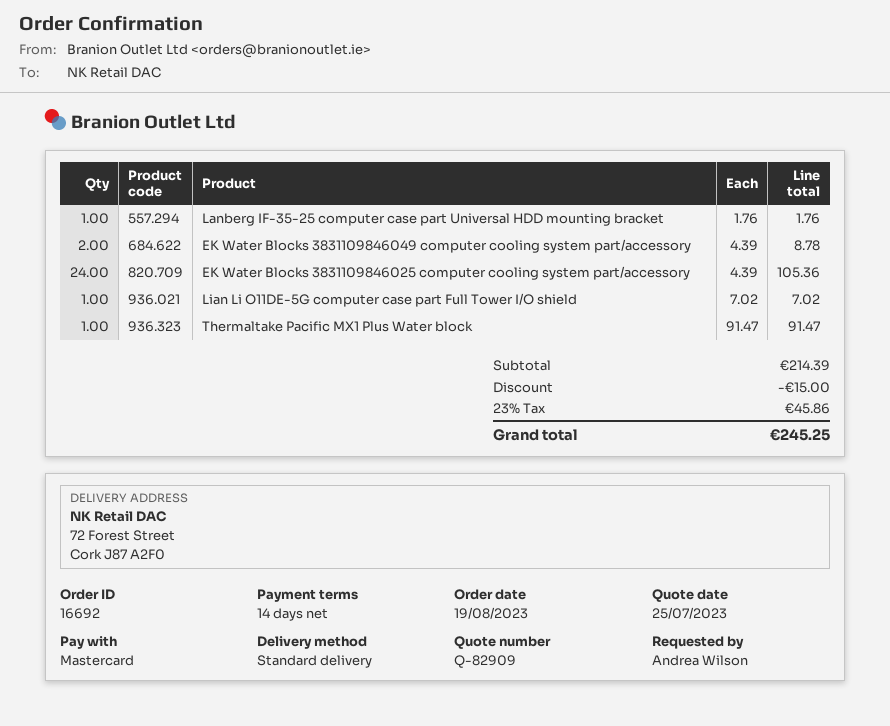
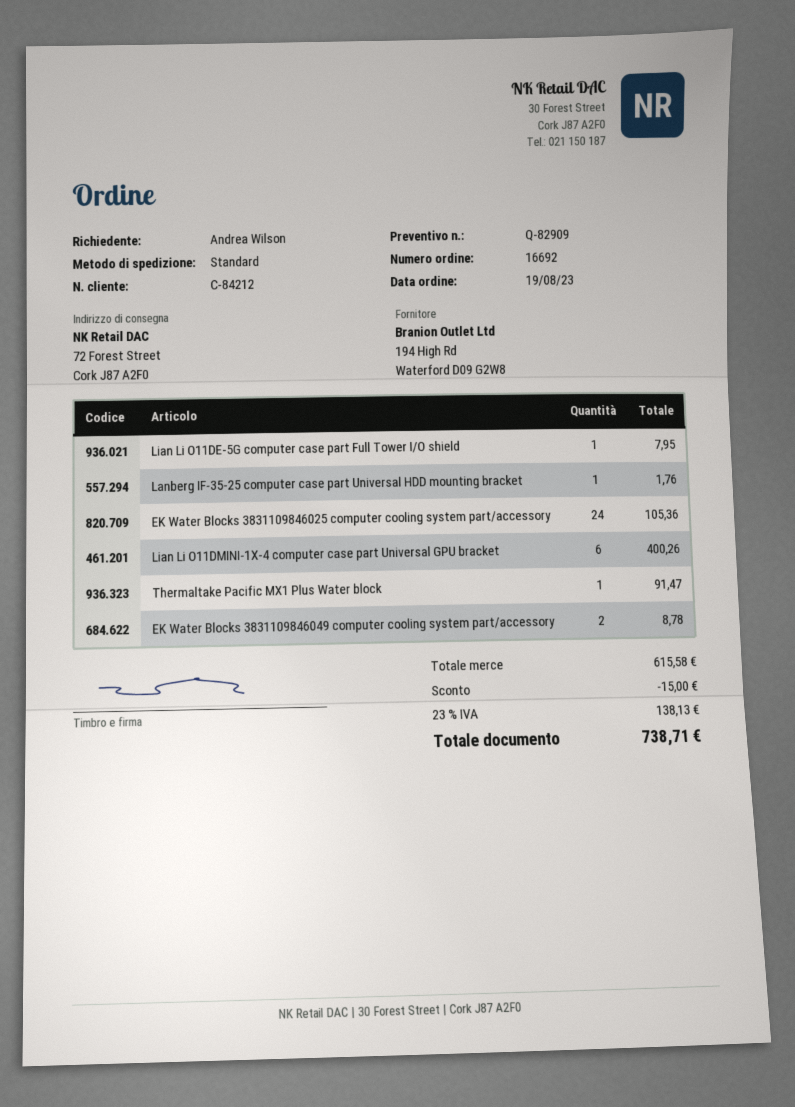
Lian Li O11DE-5G computer case part Full Tower I/O shield: 1 for 7.02 -> 1 for 7.95
Lian Li O11DMINI-1X-4 computer case part Universal GPU bracket: none -> 6 for 400.26
subtotal: 214.39 -> 615.58
tax: 23% = 45.86 -> 23% = 138.13
total: 245.25 -> 738.71

